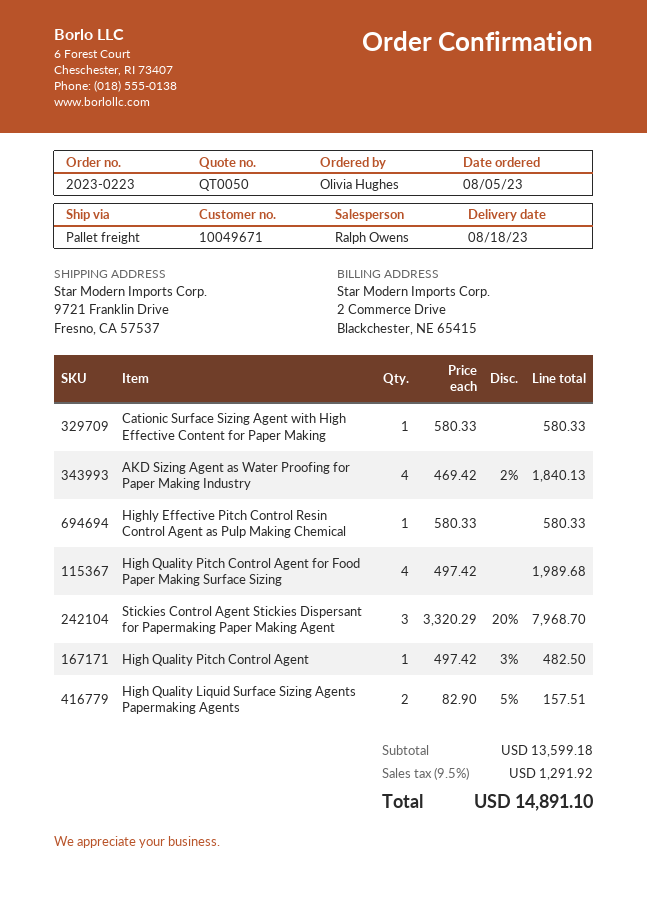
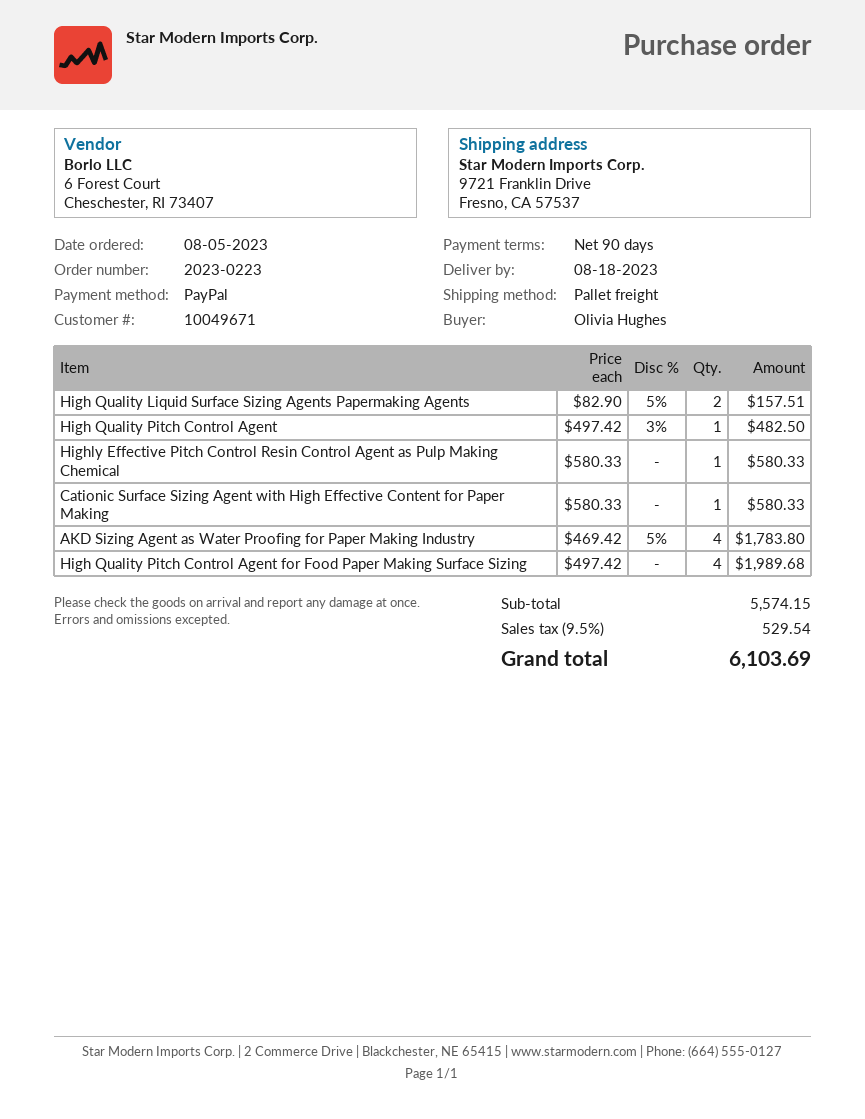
AKD Sizing Agent as Water Proofing for Paper Making Industry: 4 x 469.42 - 2% = 1840.13 -> 4 x 469.42 - 5% = 1783.80
Stickies Control Agent Stickies Dispersant for Papermaking Paper Making Agent: 3 x 3320.29 - 20% = 7968.70 -> none
subtotal: 13599.18 -> 5574.15
tax: 9.5% = 1291.92 -> 9.5% = 529.54
total: 14891.10 -> 6103.69

